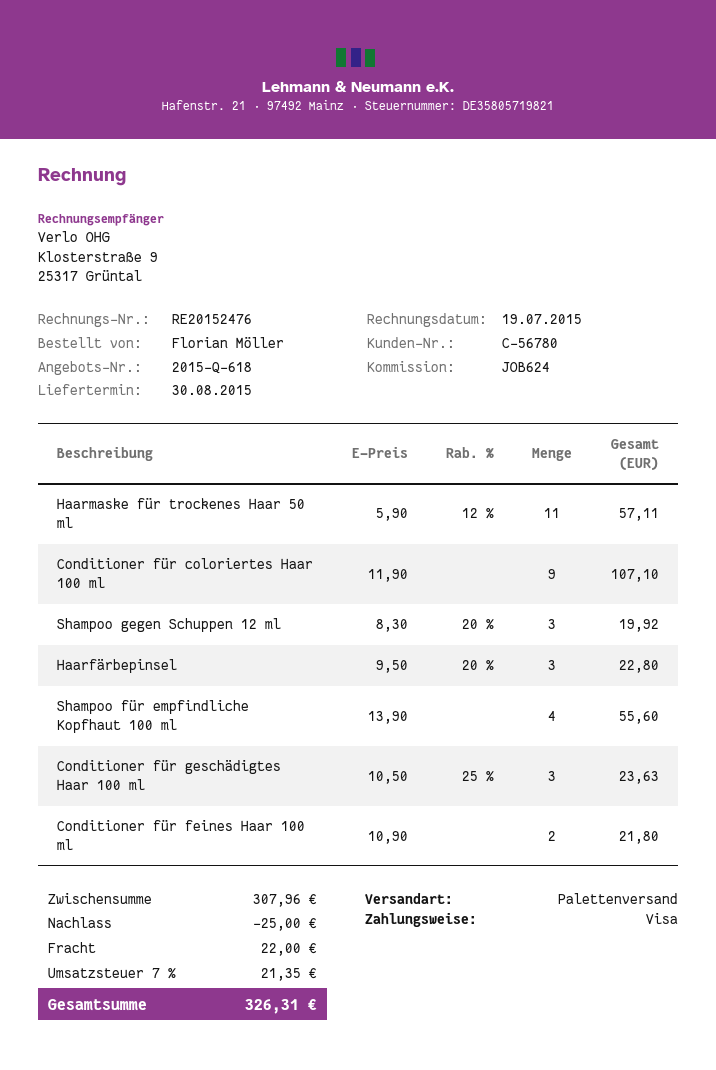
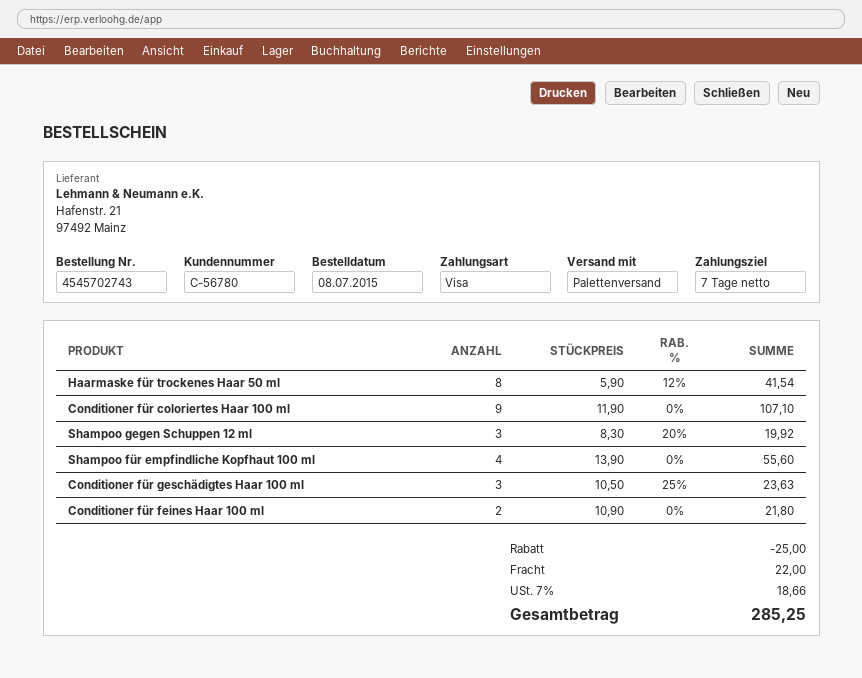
Haarmaske für trockenes Haar 50 ml: 11 x 5.90 - 12% = 57.11 -> 8 x 5.90 - 12% = 41.54
Haarfärbepinsel: 3 x 9.50 - 20% = 22.80 -> none
tax: 7% = 21.35 -> 7% = 18.66
total: 326.31 -> 285.25

